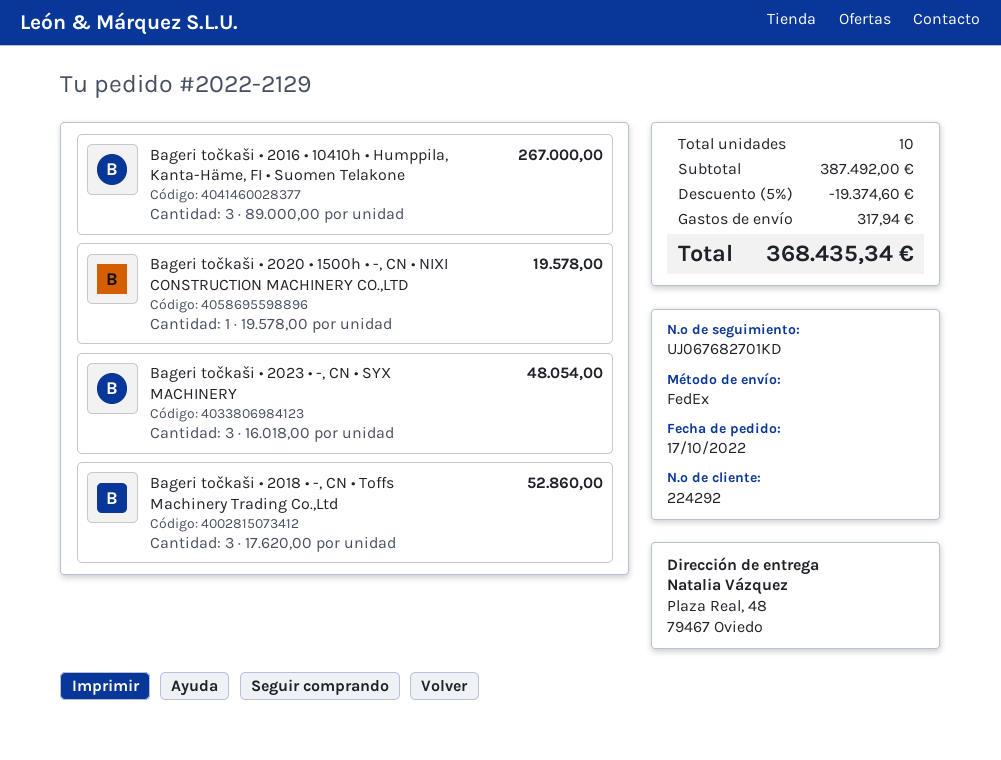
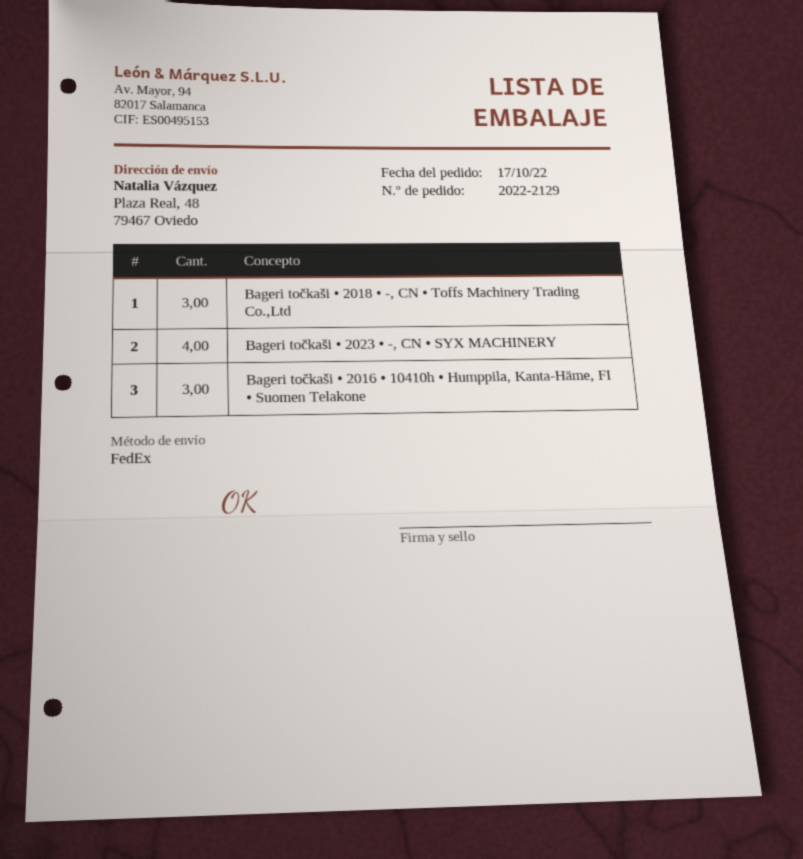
Bageri točkaši • 2020 • 1500h • -, CN • NIXI CONSTRUCTION MACHINERY CO.,LTD: 1 -> none
Bageri točkaši • 2023 • -, CN • SYX MACHINERY: 3 -> 4

